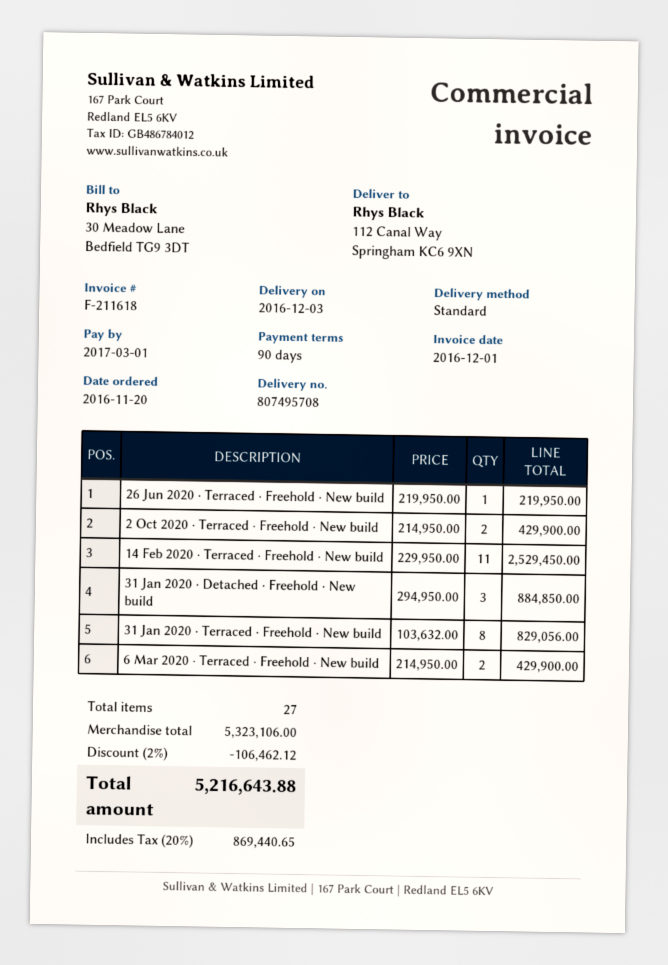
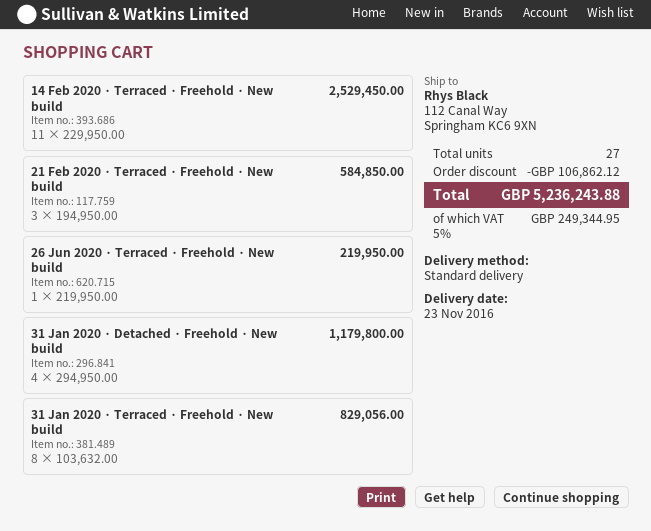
delivery date: 2016-12-03 -> 2016-11-23
2 Oct 2020 · Terraced · Freehold · New build: 2 x 214950.00 = 429900.00 -> none
31 Jan 2020 · Detached · Freehold · New build: 3 x 294950.00 = 884850.00 -> 4 x 294950.00 = 1179800.00
6 Mar 2020 · Terraced · Freehold · New build: 2 x 214950.00 = 429900.00 -> none
21 Feb 2020 · Terraced · Freehold · New build: none -> 3 x 194950.00 = 584850.00
discount: 106462.12 -> 106862.12
tax: 20% = 869440.65 -> 5% = 249344.95
total: 5216643.88 -> 5236243.88

